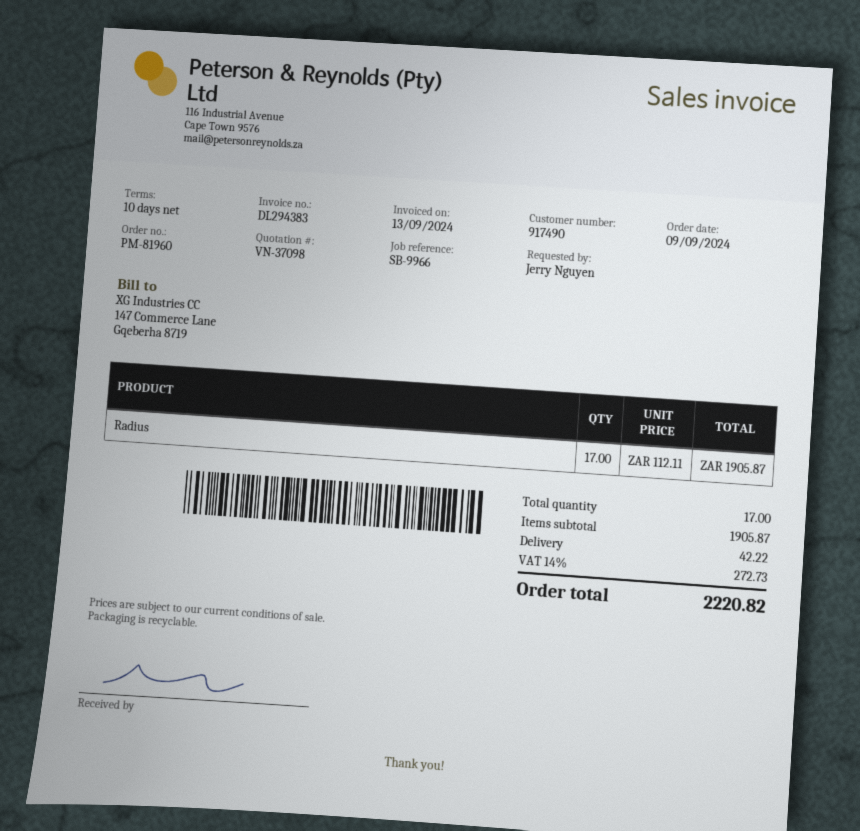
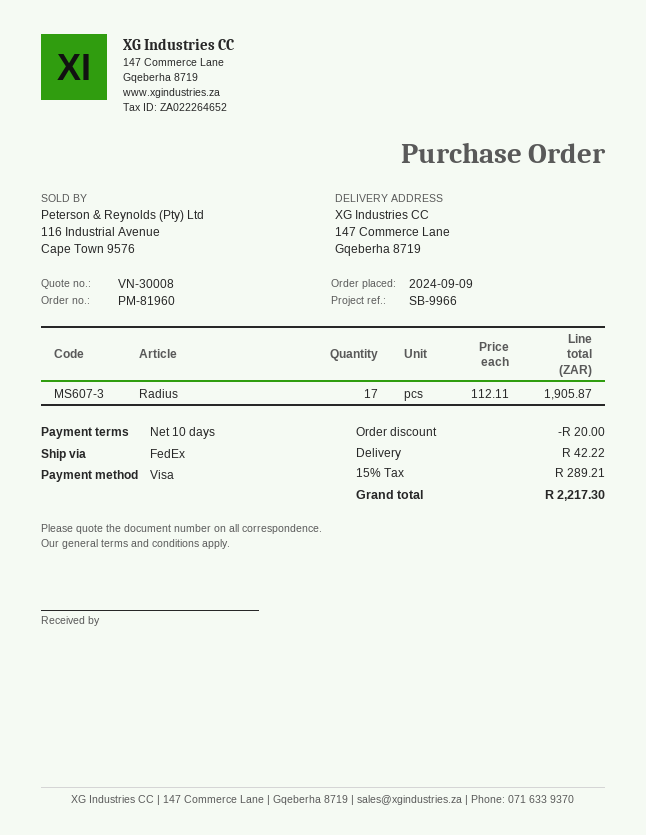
quote number: VN-37098 -> VN-30008
discount: none -> 20.00
tax: 14% = 272.73 -> 15% = 289.21
total: 2220.82 -> 2217.30

